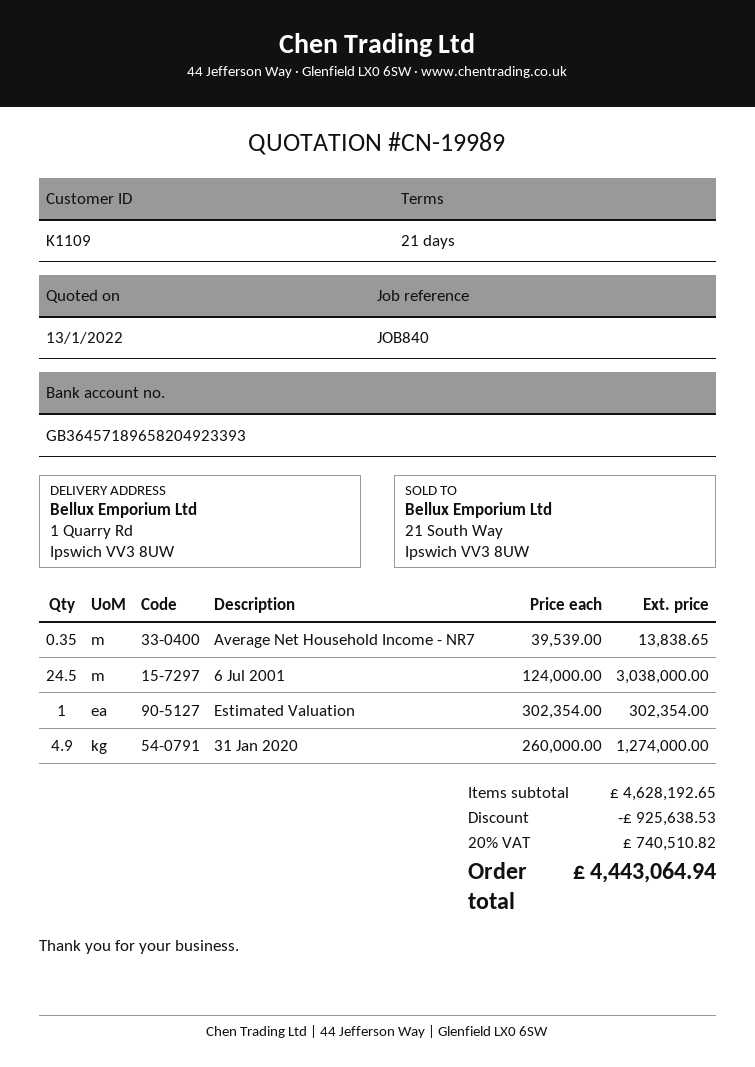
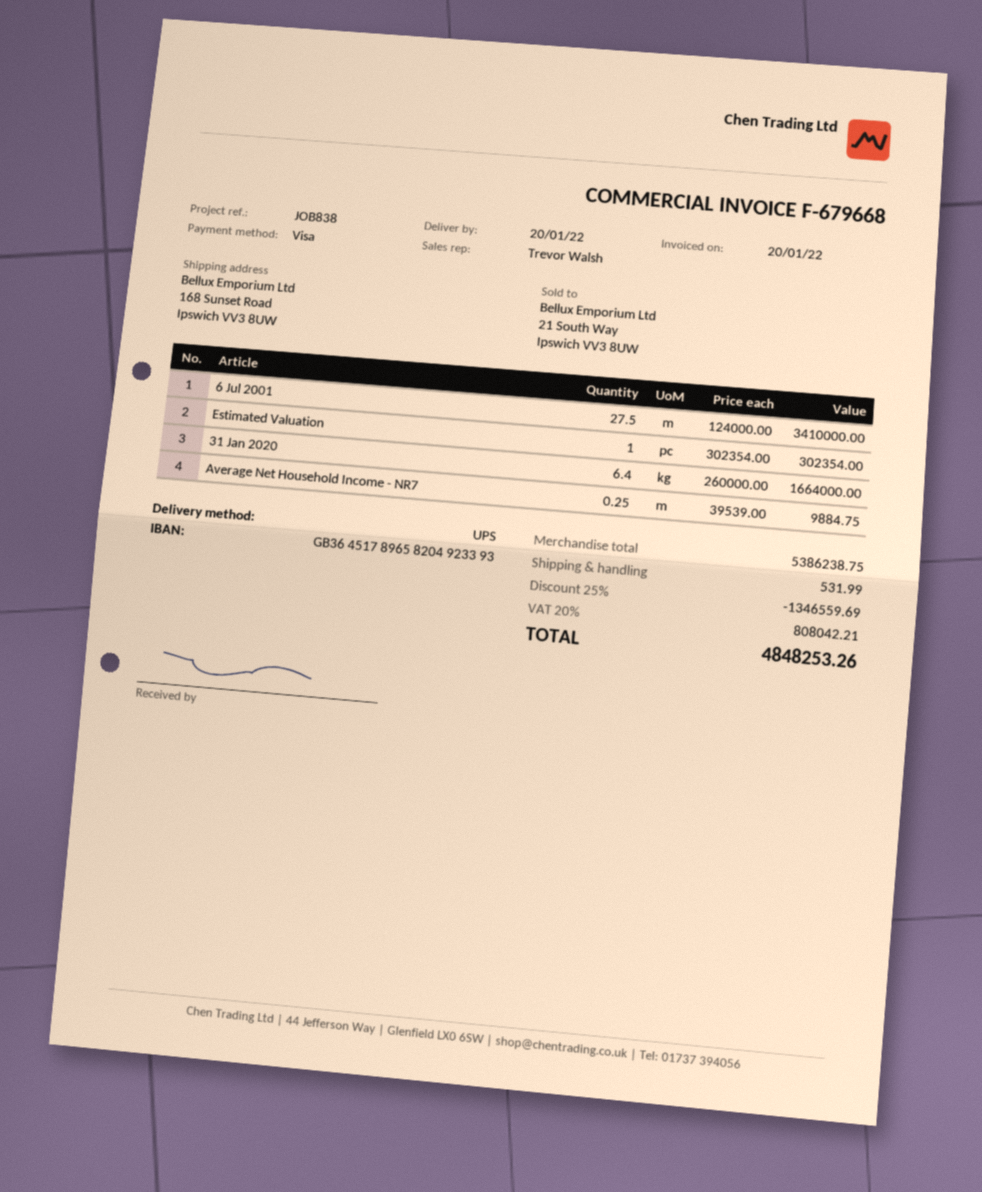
reference: JOB840 -> JOB838
bank account: GB36457189658204923393 -> GB36451789658204923393
ship to: 1 Quarry Rd, Ipswich VV3 8UW -> 168 Sunset Road, Ipswich VV3 8UW
Average Net Household Income - NR7: 0.35 x 39539.00 = 13838.65 -> 0.25 x 39539.00 = 9884.75
6 Jul 2001: 24.5 x 124000.00 = 3038000.00 -> 27.5 x 124000.00 = 3410000.00
31 Jan 2020: 4.9 x 260000.00 = 1274000.00 -> 6.4 x 260000.00 = 1664000.00
subtotal: 4628192.65 -> 5386238.75
discount: 925638.53 -> 1346559.69
shipping: none -> 531.99
tax: 20% = 740510.82 -> 20% = 808042.21
total: 4443064.94 -> 4848253.26

